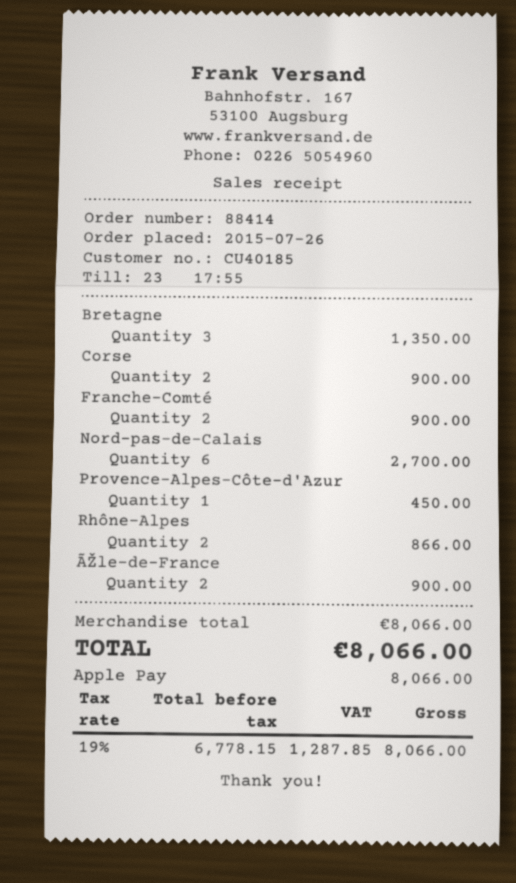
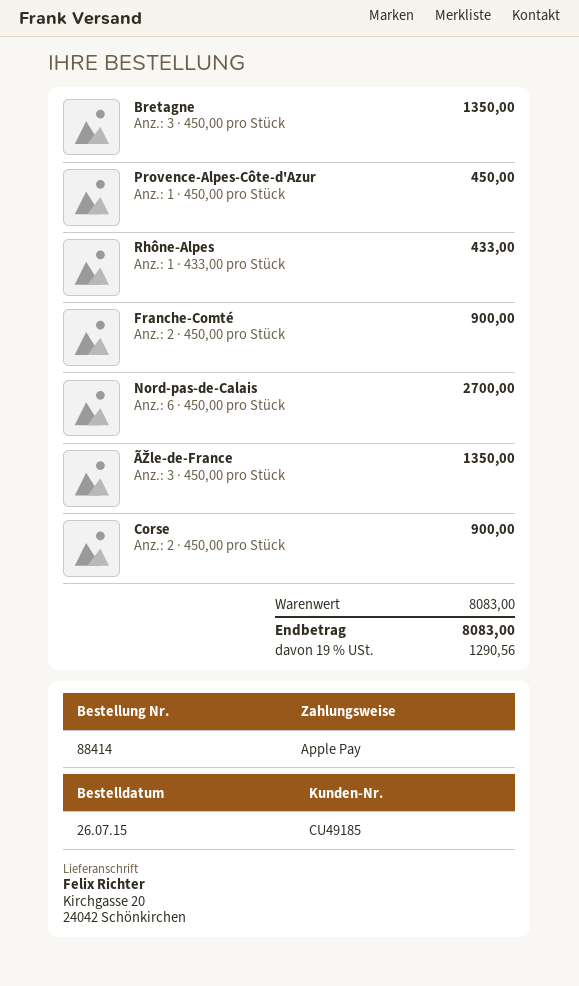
customer number: CU40185 -> CU49185
Rhône-Alpes: 2 for 866.00 -> 1 for 433.00
ÃŽle-de-France: 2 for 900.00 -> 3 for 1350.00
subtotal: 8066.00 -> 8083.00
tax: 19% = 1287.85 -> 19% = 1290.56
total: 8066.00 -> 8083.00

